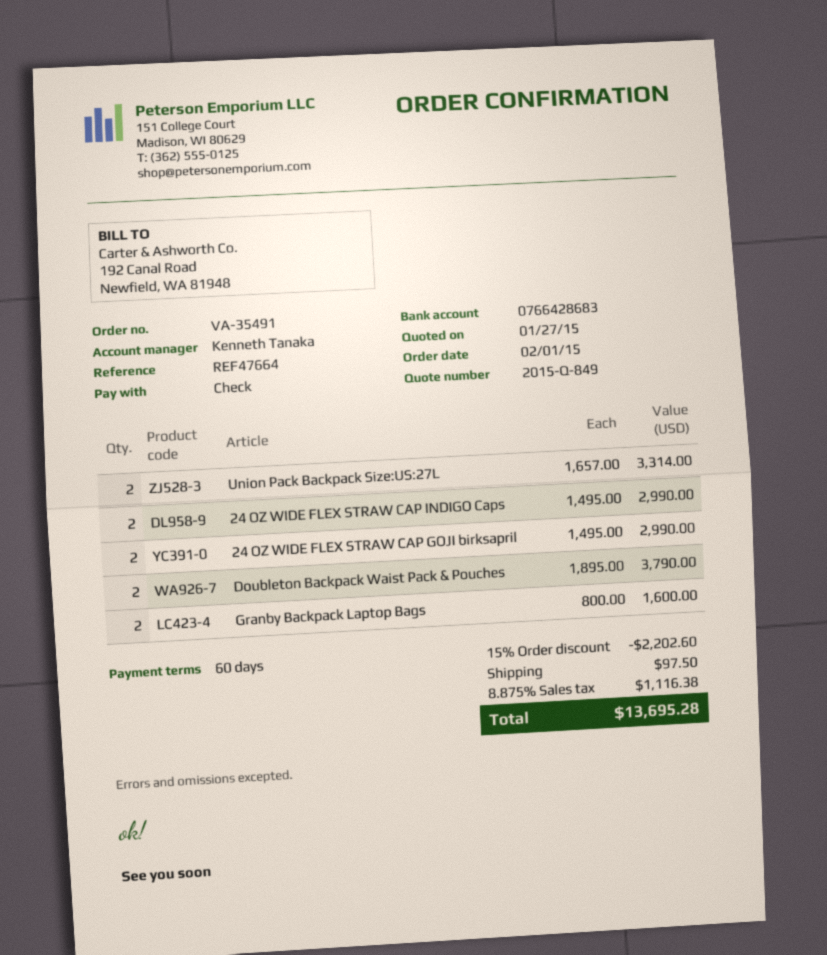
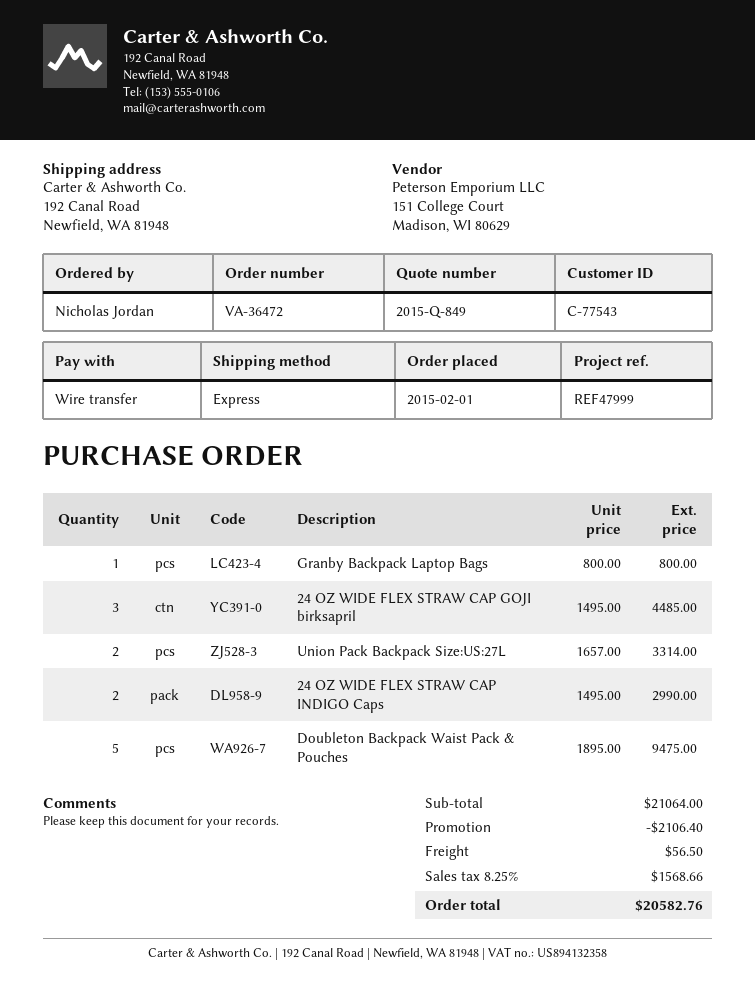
order number: VA-35491 -> VA-36472
reference: REF47664 -> REF47999
payment method: cheque -> bank transfer
24 OZ WIDE FLEX STRAW CAP GOJI birksapril: 2 x 1495.00 = 2990.00 -> 3 x 1495.00 = 4485.00
Doubleton Backpack Waist Pack & Pouches: 2 x 1895.00 = 3790.00 -> 5 x 1895.00 = 9475.00
Granby Backpack Laptop Bags: 2 x 800.00 = 1600.00 -> 1 x 800.00 = 800.00
discount: 2202.60 -> 2106.40
shipping: 97.50 -> 56.50
tax: 8.875% = 1116.38 -> 8.25% = 1568.66
total: 13695.28 -> 20582.76

